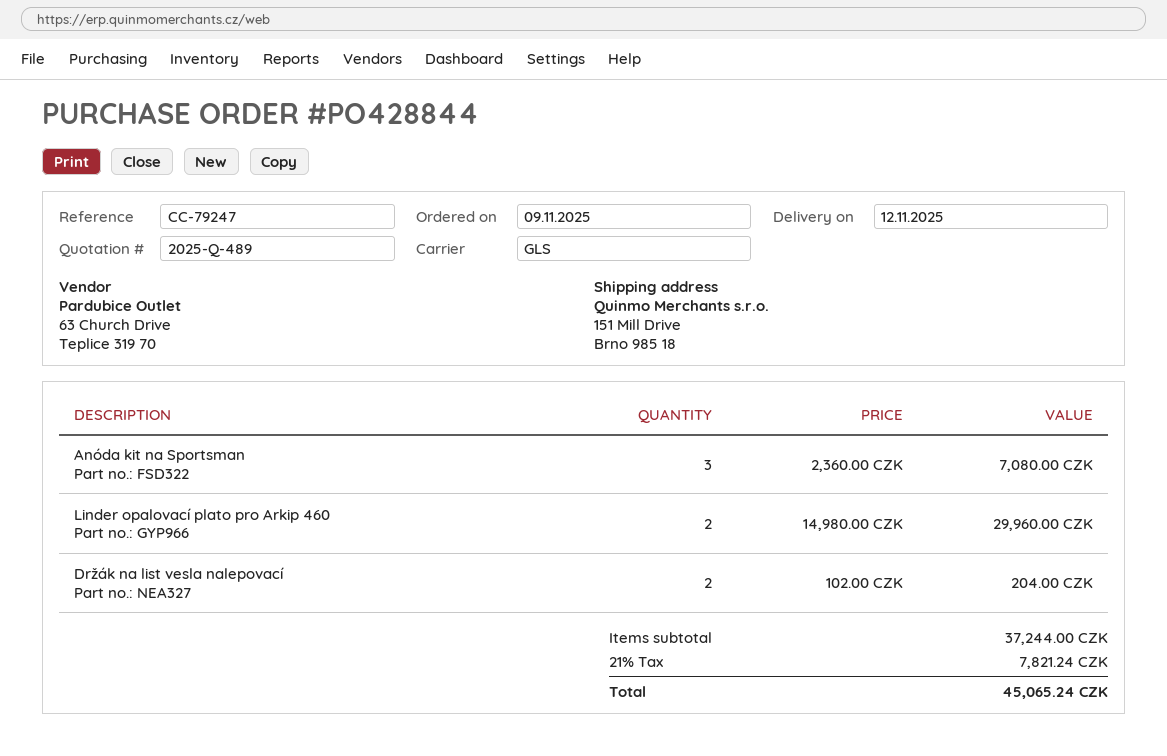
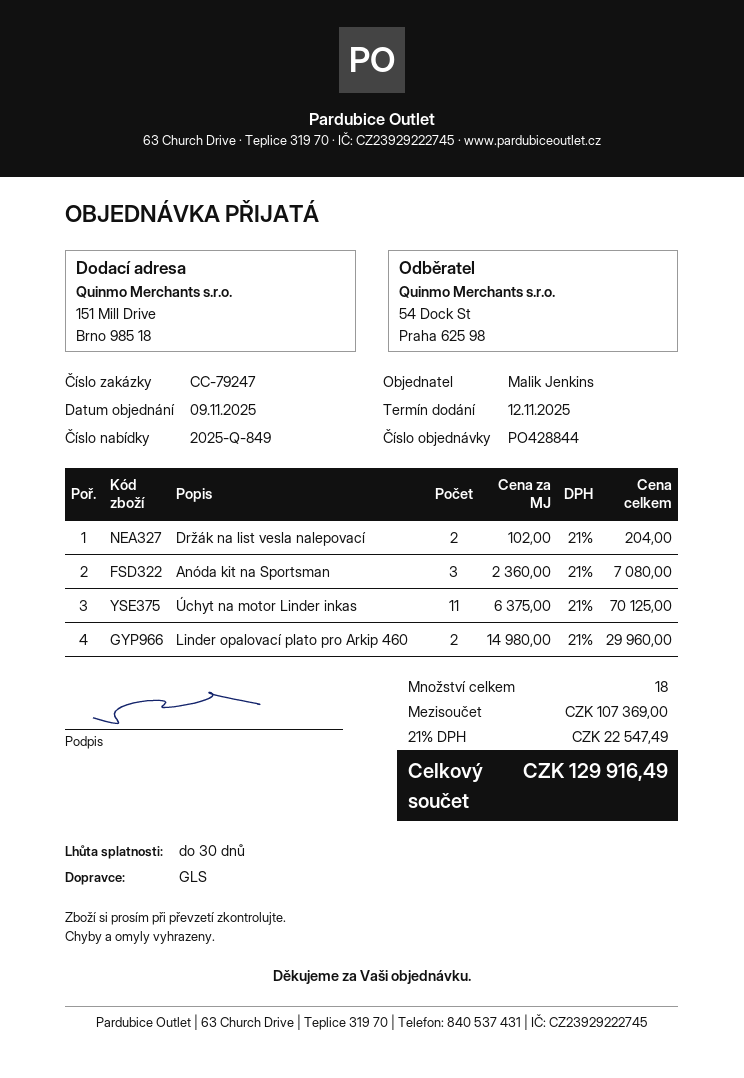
quote number: 2025-Q-489 -> 2025-Q-849
Úchyt na motor Linder inkas: none -> 11 x 6375.00 = 70125.00
subtotal: 37244.00 -> 107369.00
tax: 21% = 7821.24 -> 21% = 22547.49
total: 45065.24 -> 129916.49

